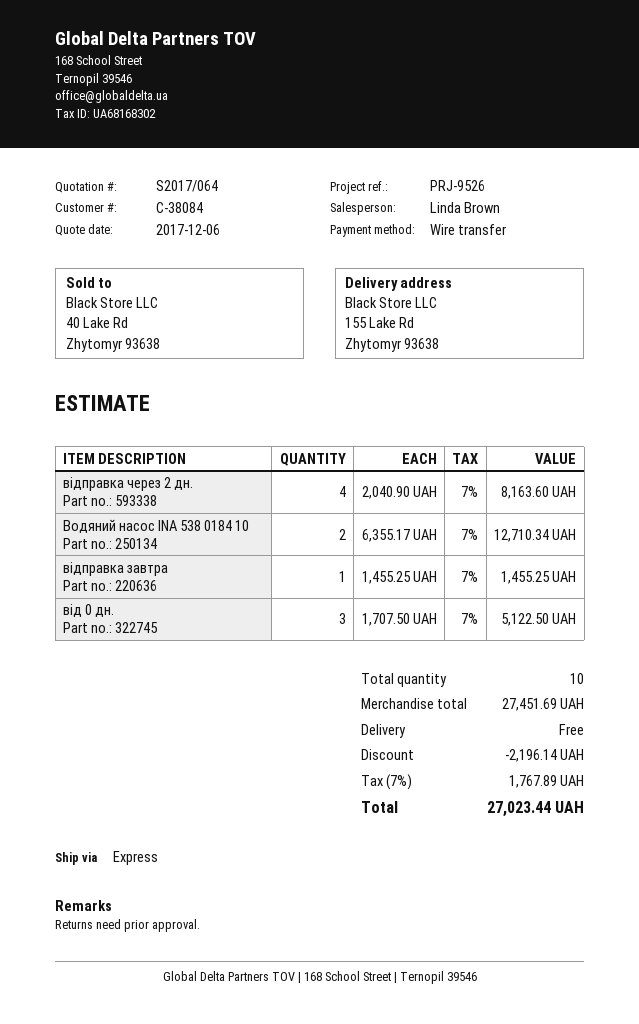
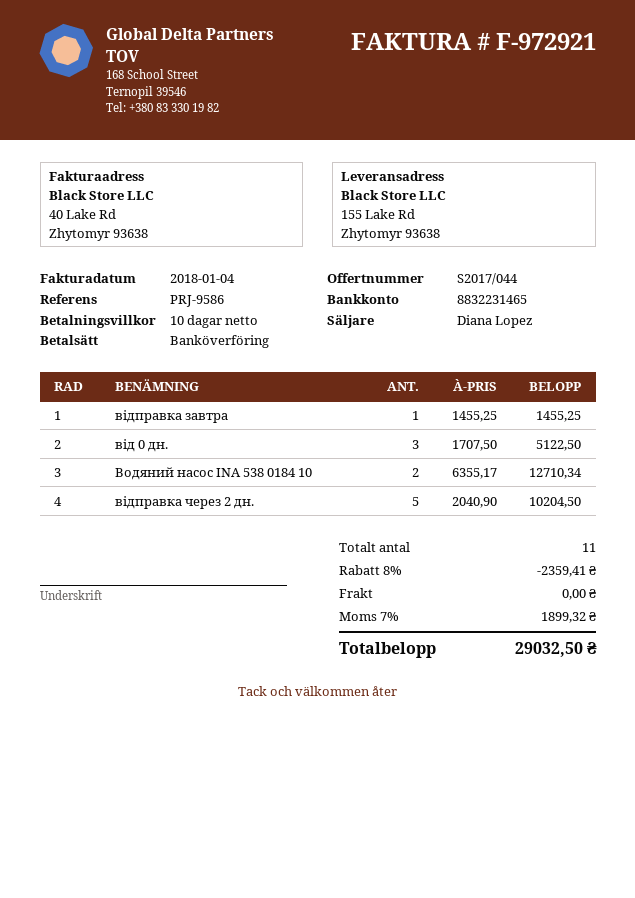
quote number: S2017/064 -> S2017/044
reference: PRJ-9526 -> PRJ-9586
sales rep: Linda Brown -> Diana Lopez
відправка через 2 дн.: 4 x 2040.90 = 8163.60 -> 5 x 2040.90 = 10204.50
total quantity: 10 -> 11
discount: 2196.14 -> 2359.41
tax: 7% = 1767.89 -> 7% = 1899.32
total: 27023.44 -> 29032.50

